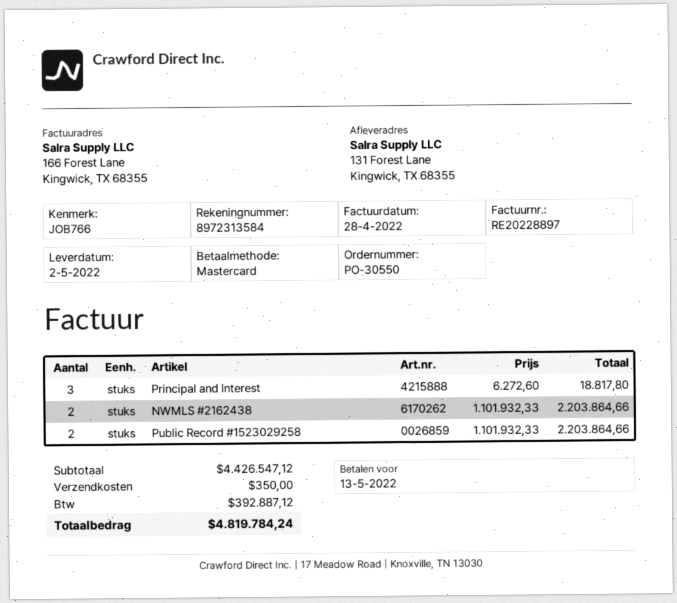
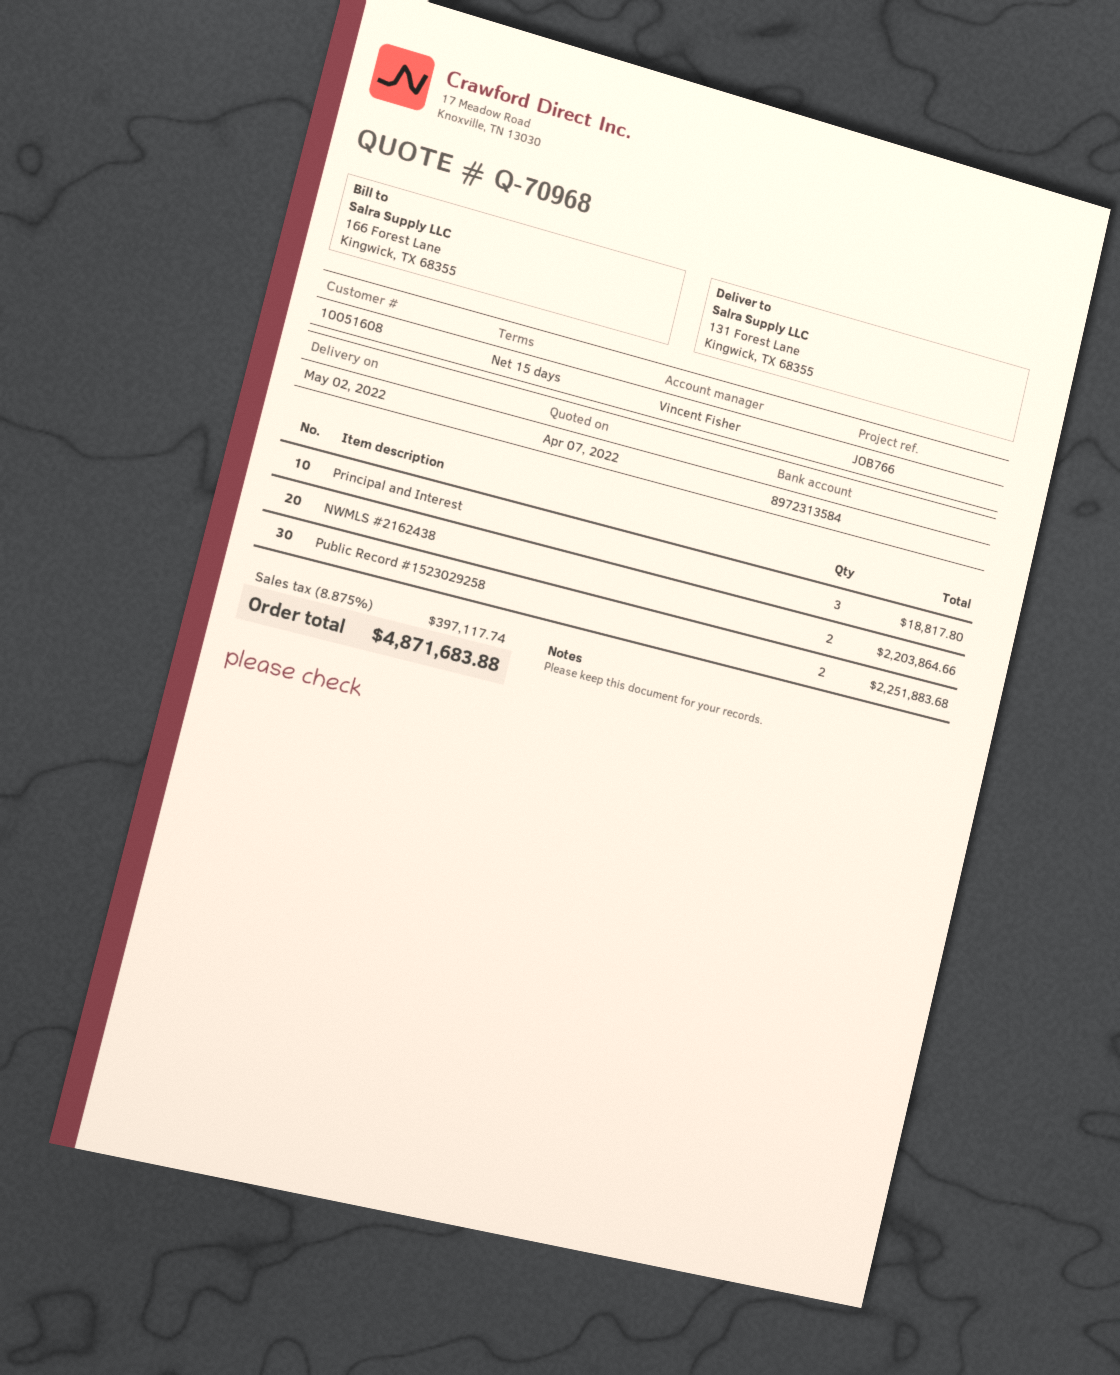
Public Record #1523029258: 2 for 2203864.66 -> 2 for 2251883.68
shipping: 350.00 -> none
tax: 392887.12 -> 397117.74
total: 4819784.24 -> 4871683.88

